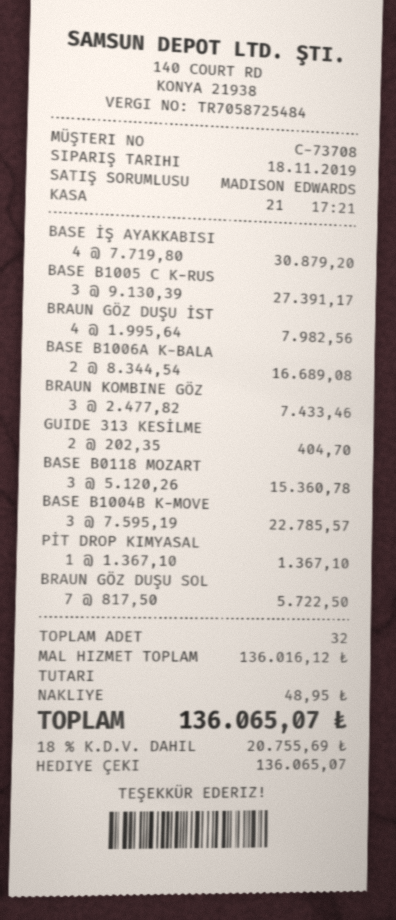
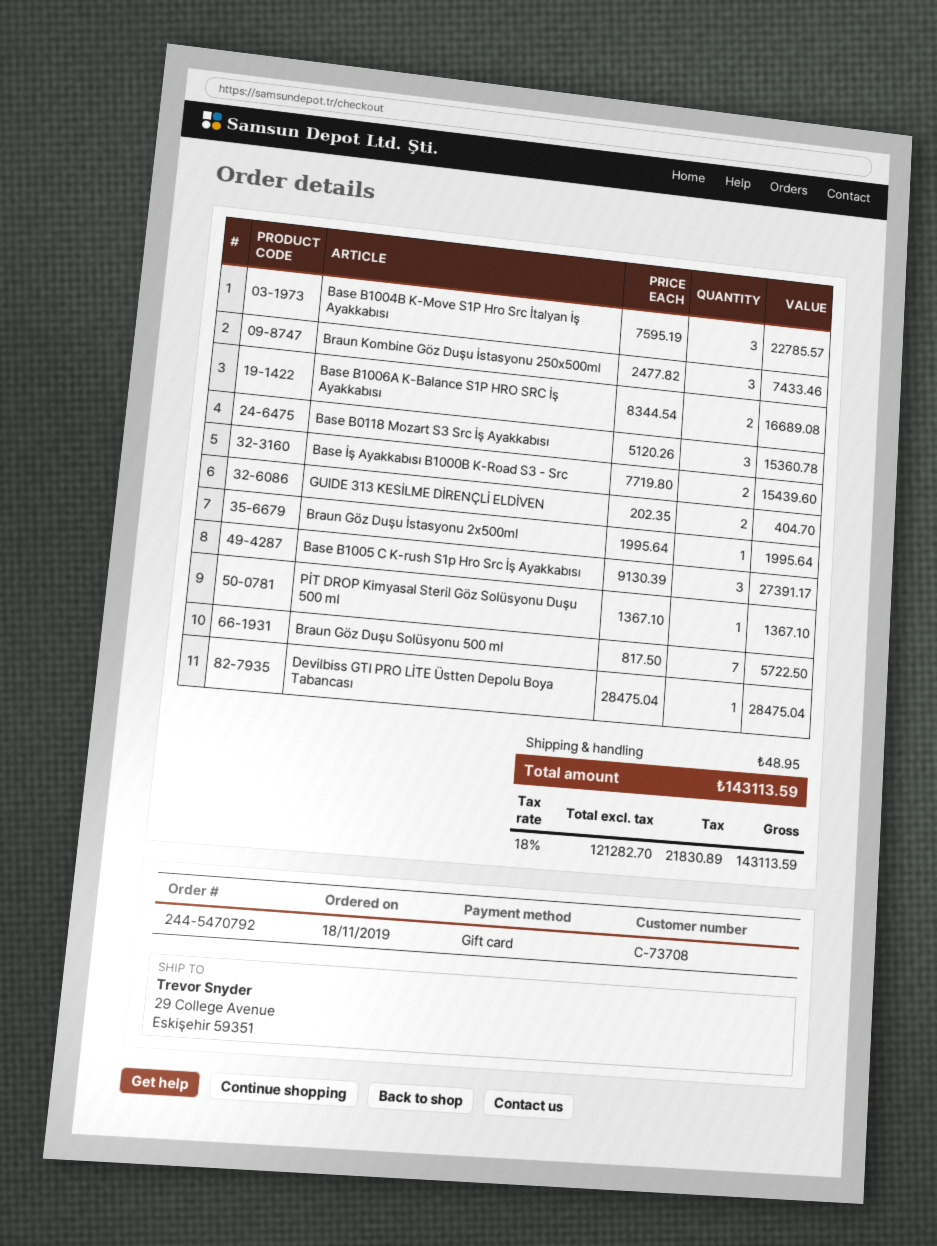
BASE İŞ AYAKKABISI: 4 x 7719.80 = 30879.20 -> 2 x 7719.80 = 15439.60
BRAUN GÖZ DUŞU İST: 4 x 1995.64 = 7982.56 -> 1 x 1995.64 = 1995.64
Devilbiss GTI PRO LİTE Üstten Depolu Boya Tabancası: none -> 1 x 28475.04 = 28475.04
tax: 18% = 20755.69 -> 18% = 21830.89
total: 136065.07 -> 143113.59

